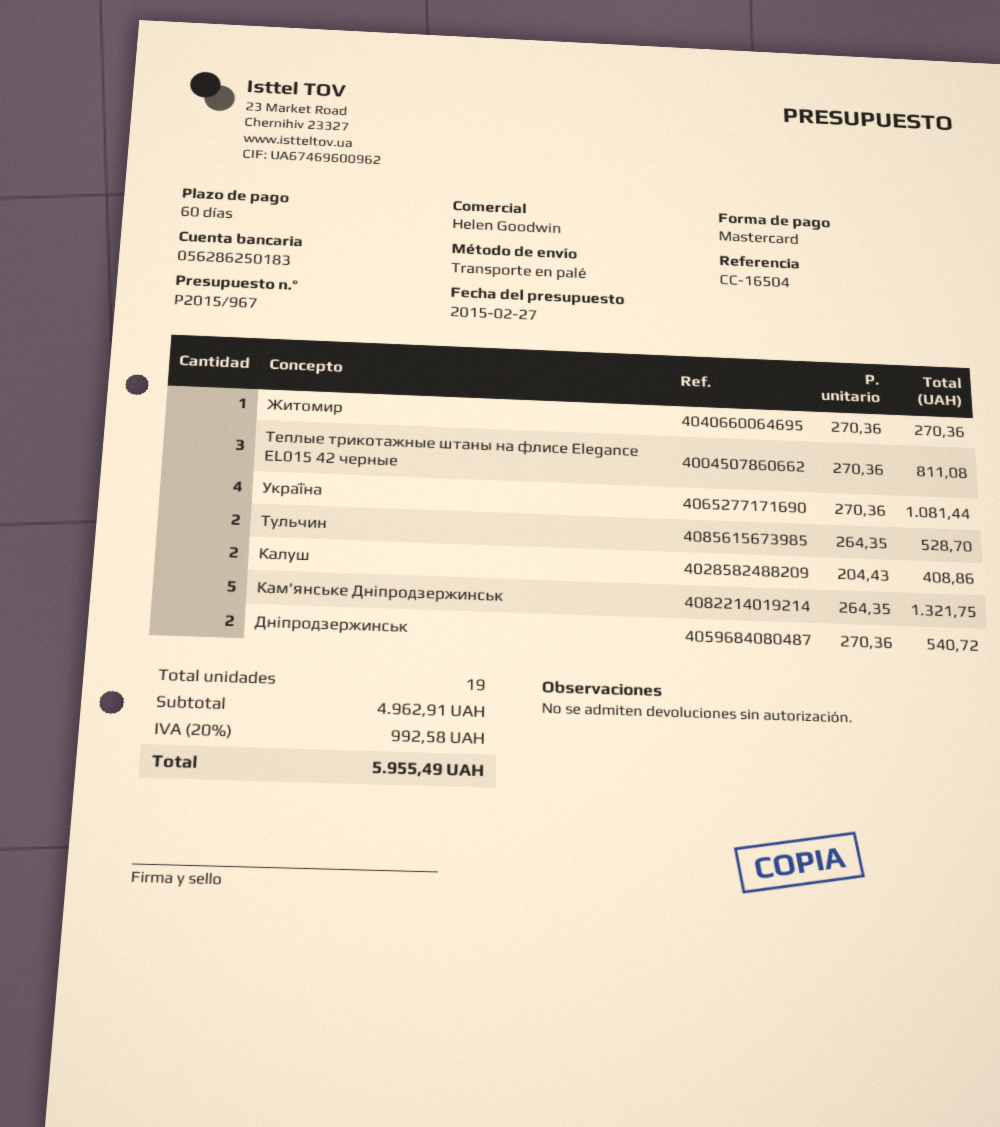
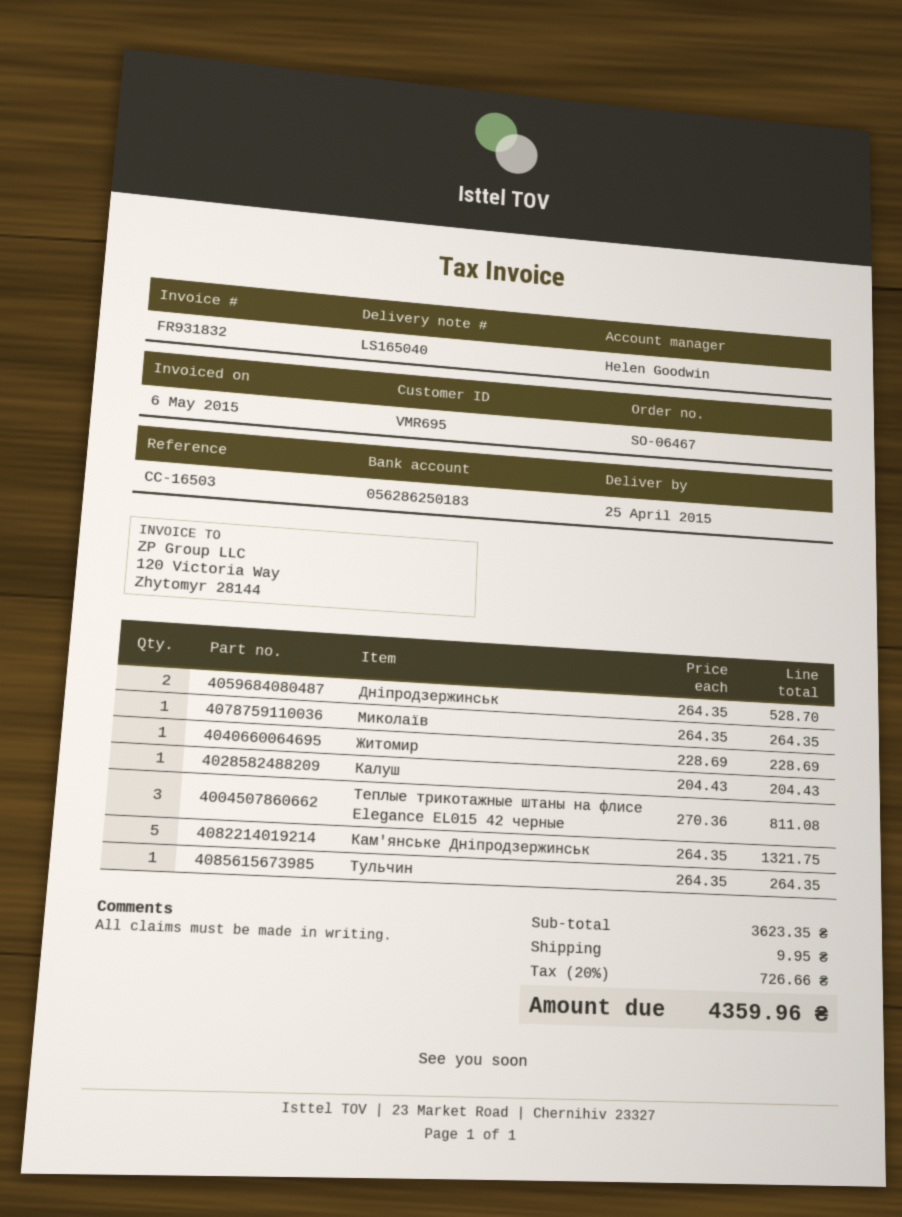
reference: CC-16504 -> CC-16503
Житомир: 1 x 270.36 = 270.36 -> 1 x 228.69 = 228.69
Україна: 4 x 270.36 = 1081.44 -> none
Тульчин: 2 x 264.35 = 528.70 -> 1 x 264.35 = 264.35
Калуш: 2 x 204.43 = 408.86 -> 1 x 204.43 = 204.43
Дніпродзержинськ: 2 x 270.36 = 540.72 -> 2 x 264.35 = 528.70
Миколаїв: none -> 1 x 264.35 = 264.35
subtotal: 4962.91 -> 3623.35
shipping: none -> 9.95
tax: 20% = 992.58 -> 20% = 726.66
total: 5955.49 -> 4359.96

